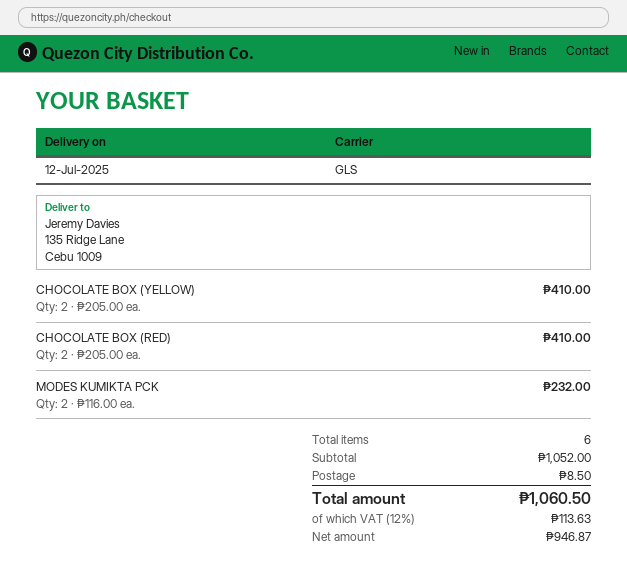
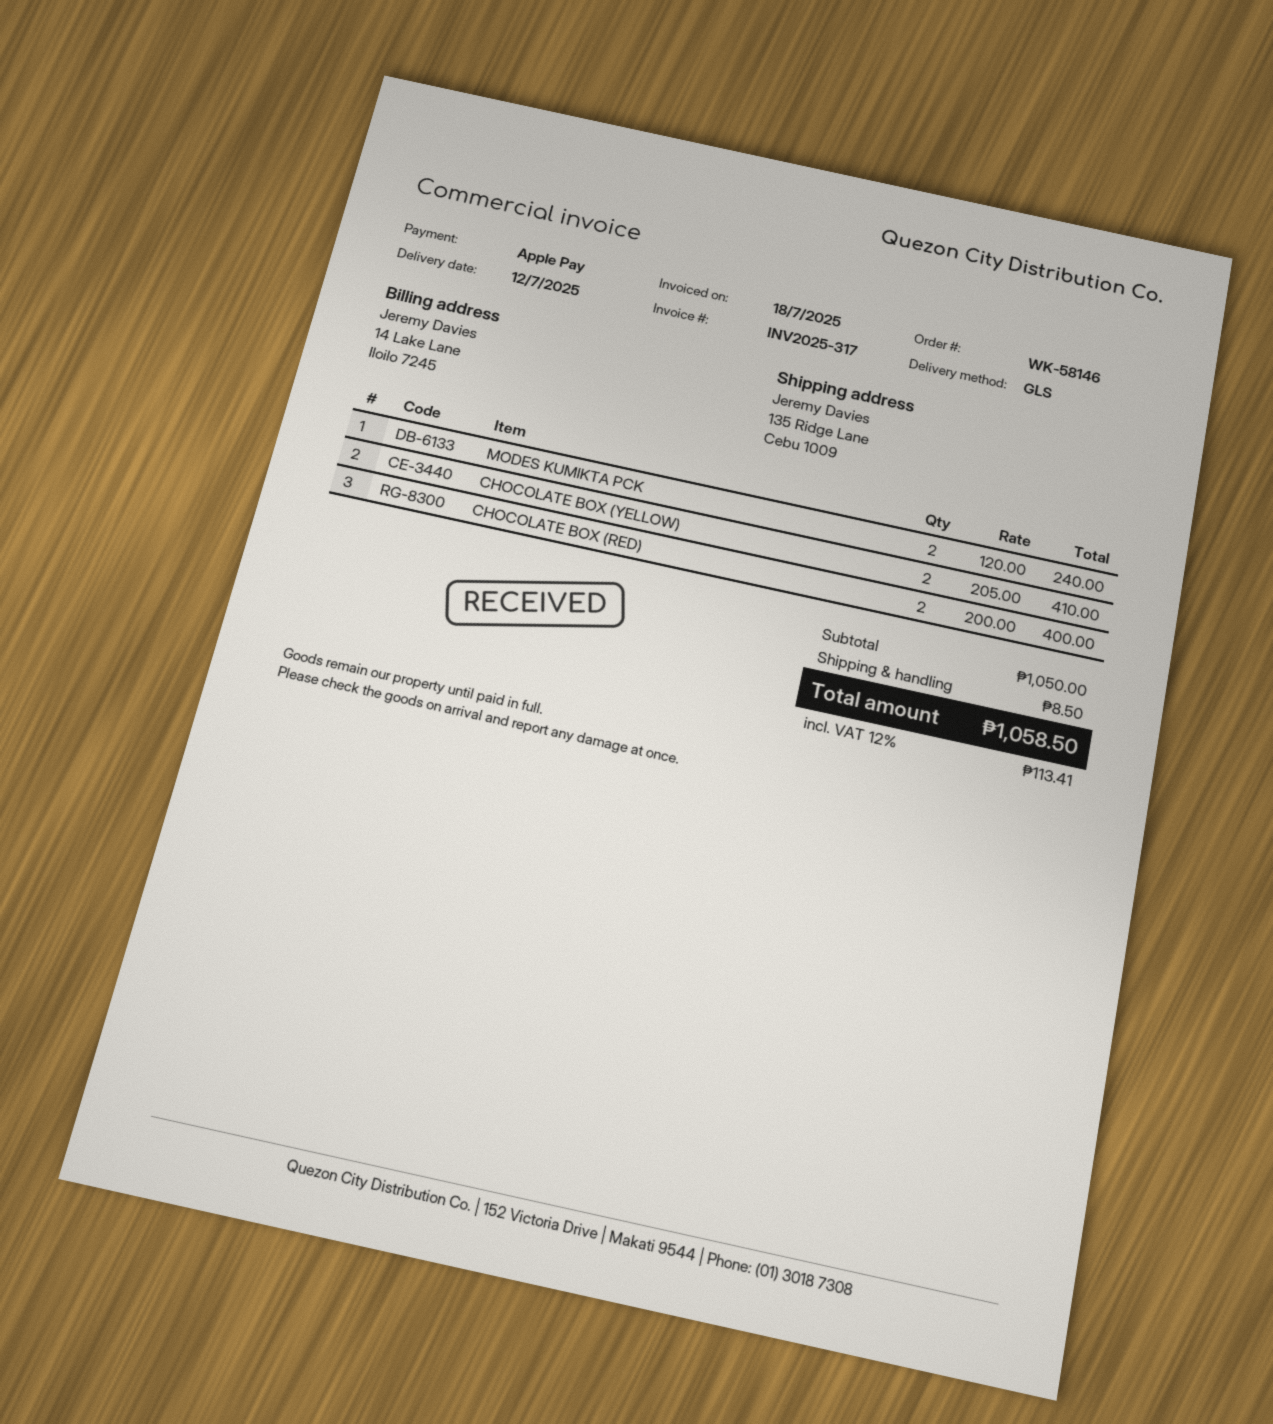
CHOCOLATE BOX (RED): 2 x 205.00 = 410.00 -> 2 x 200.00 = 400.00
MODES KUMIKTA PCK: 2 x 116.00 = 232.00 -> 2 x 120.00 = 240.00
subtotal: 1052.00 -> 1050.00
tax: 12% = 113.63 -> 12% = 113.41
total: 1060.50 -> 1058.50

